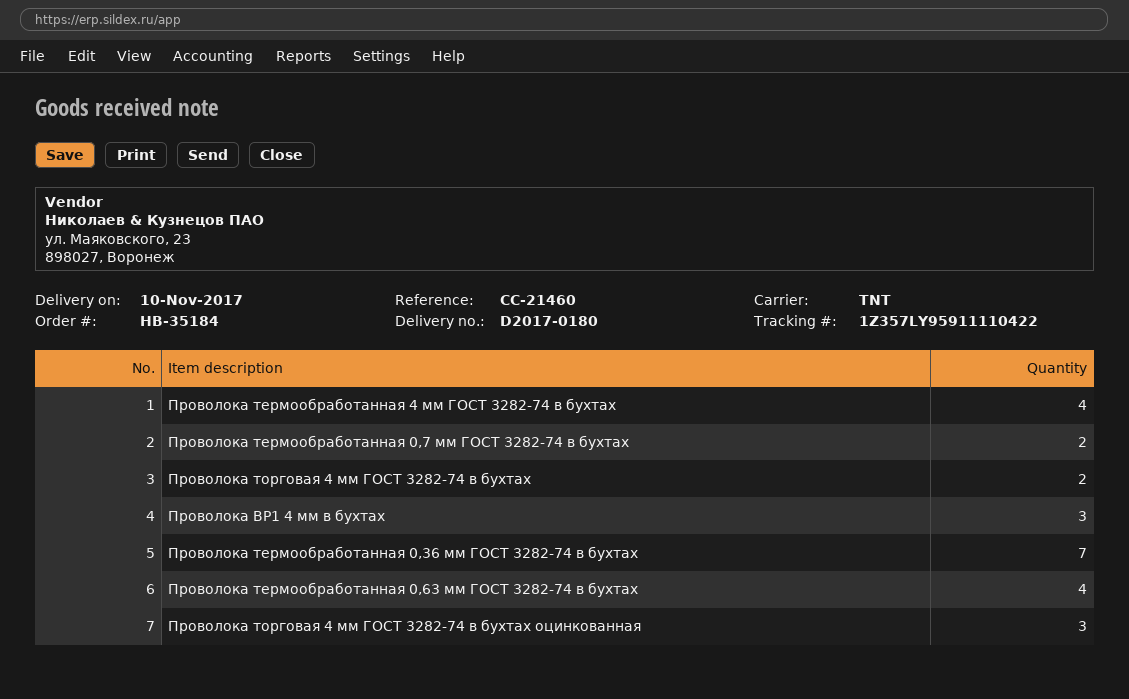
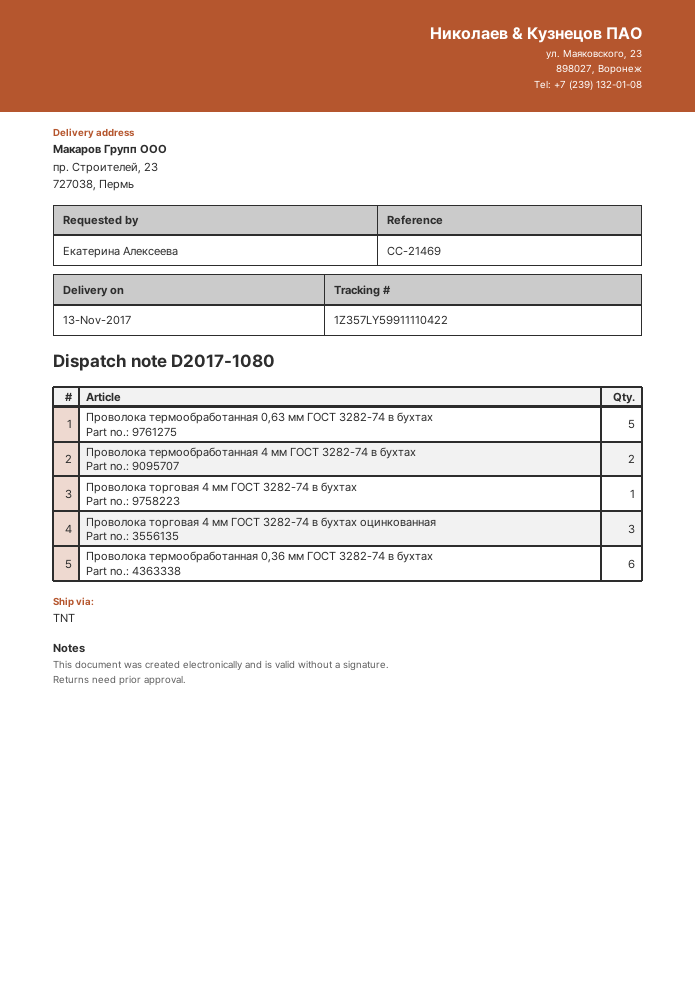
delivery note number: D2017-0180 -> D2017-1080
delivery date: 2017-11-10 -> 2017-11-13
reference: CC-21460 -> CC-21469
tracking number: 1Z357LY95911110422 -> 1Z357LY59911110422
Проволока термообработанная 4 мм ГОСТ 3282-74 в бухтах: 4 -> 2
Проволока термообработанная 0,7 мм ГОСТ 3282-74 в бухтах: 2 -> none
Проволока торговая 4 мм ГОСТ 3282-74 в бухтах: 2 -> 1
Проволока ВР1 4 мм в бухтах: 3 -> none
Проволока термообработанная 0,36 мм ГОСТ 3282-74 в бухтах: 7 -> 6
Проволока термообработанная 0,63 мм ГОСТ 3282-74 в бухтах: 4 -> 5

